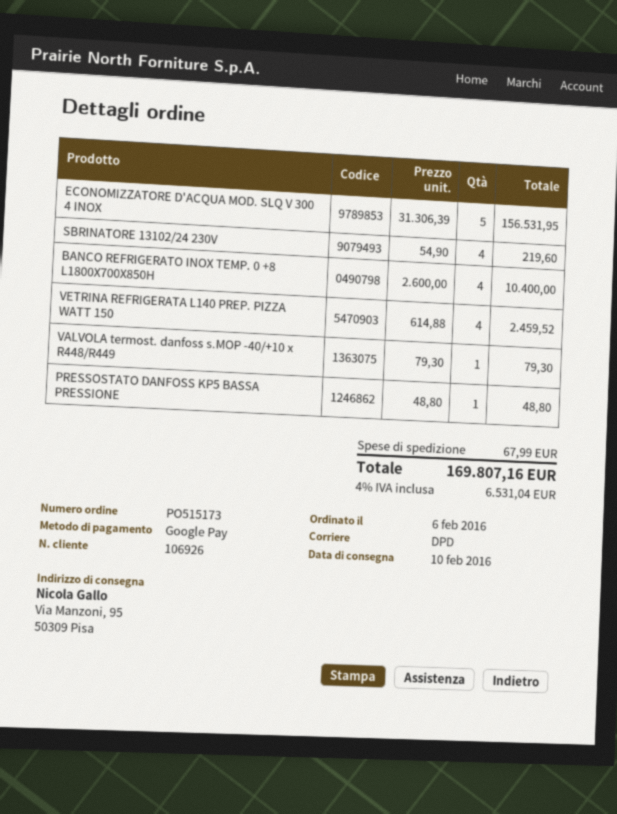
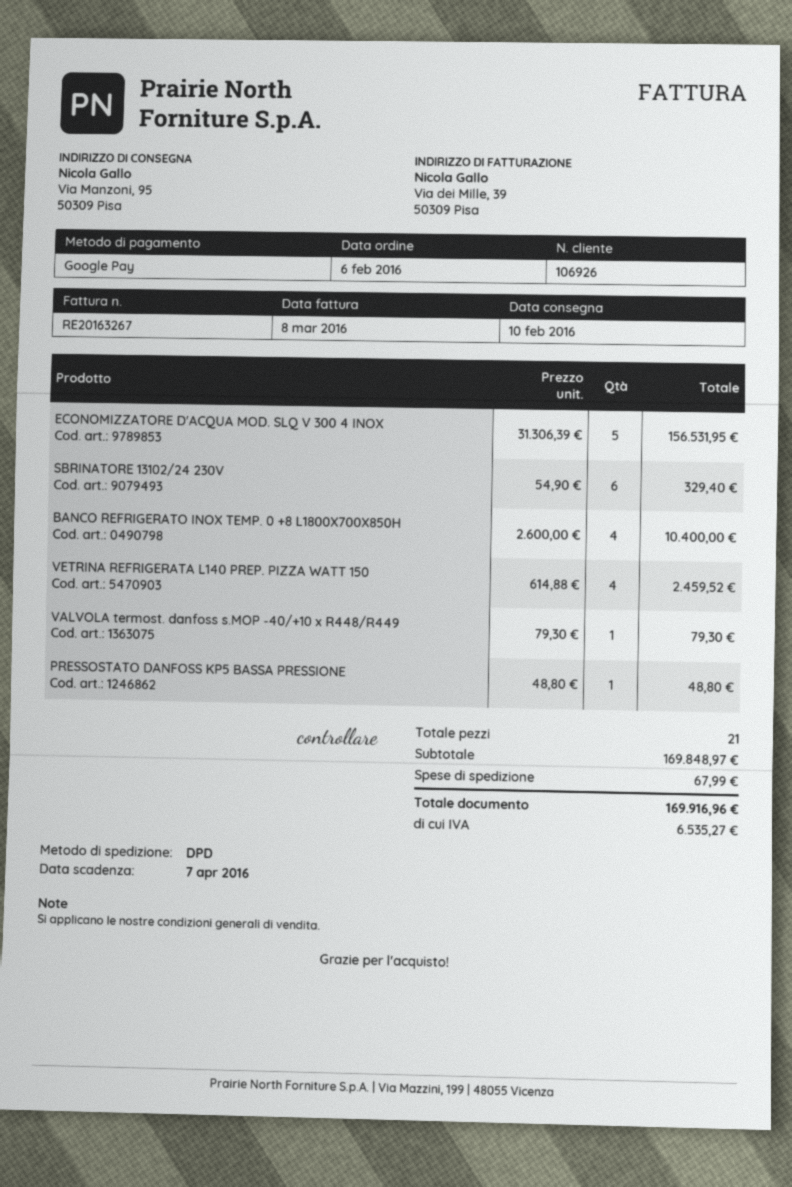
SBRINATORE 13102/24 230V: 4 x 54.90 = 219.60 -> 6 x 54.90 = 329.40
tax: 6531.04 -> 6535.27
total: 169807.16 -> 169916.96

